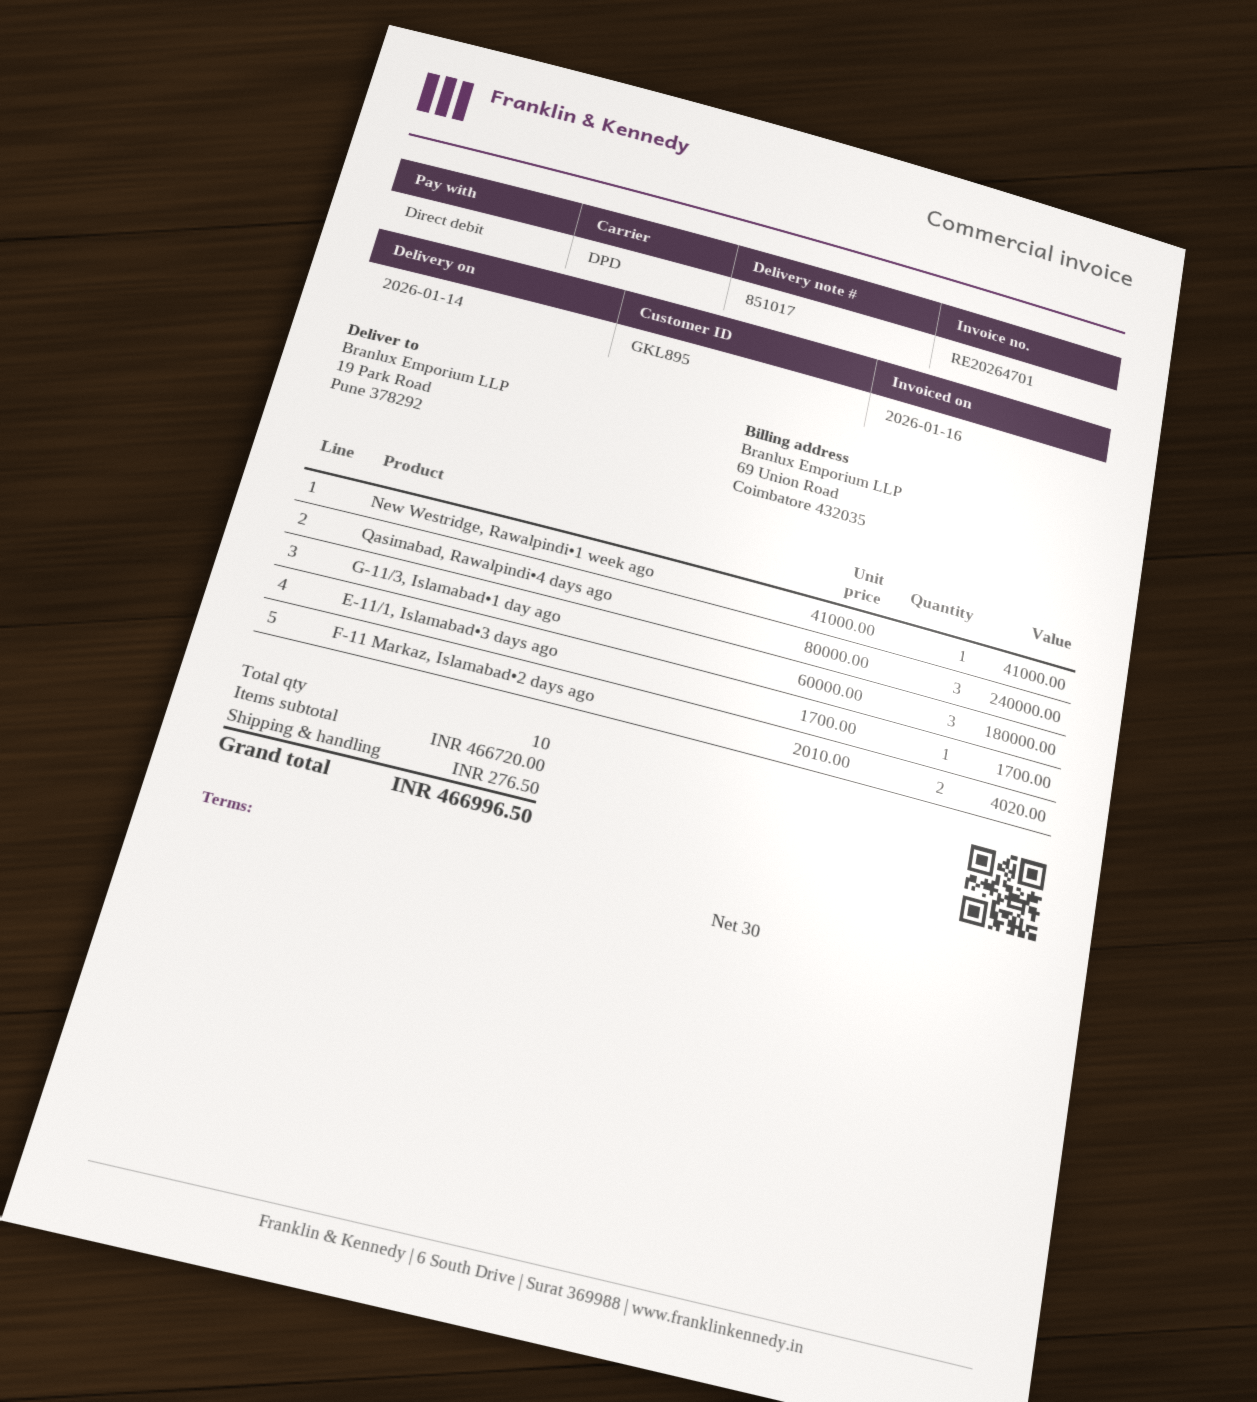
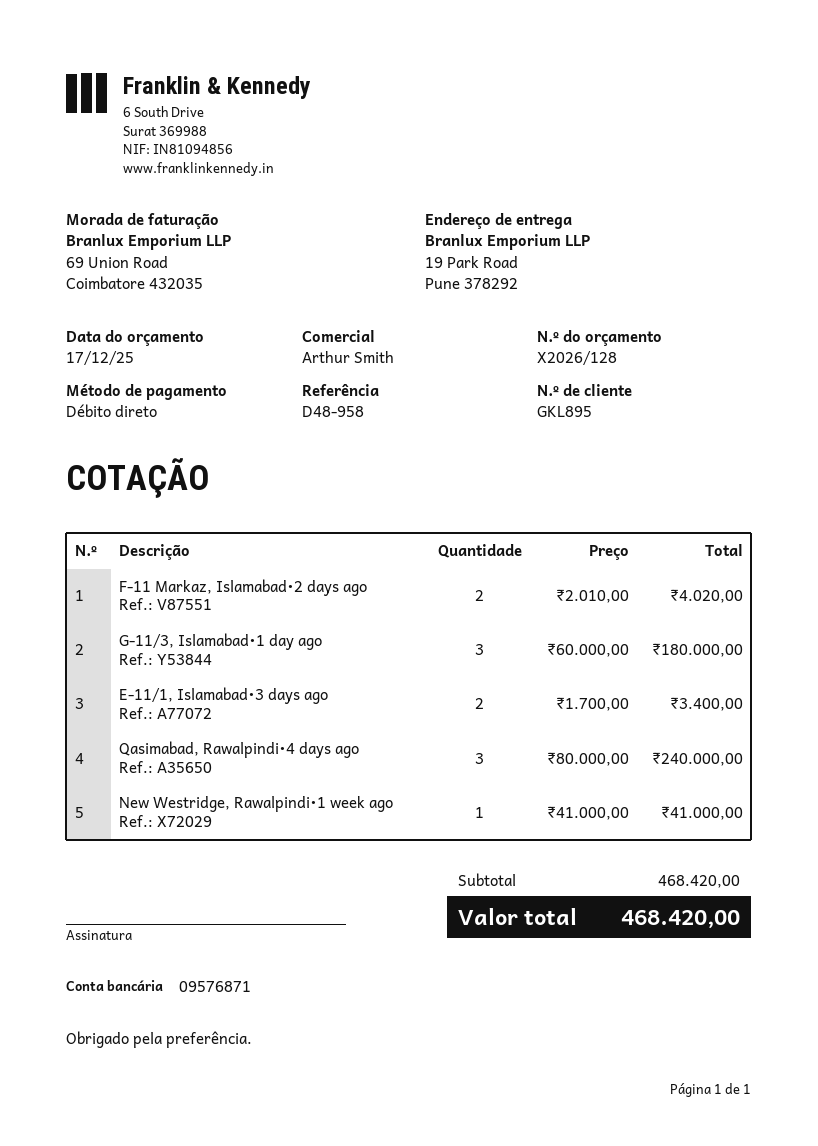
E-11/1, Islamabad•3 days ago: 1 x 1700.00 = 1700.00 -> 2 x 1700.00 = 3400.00
subtotal: 466720.00 -> 468420.00
shipping: 276.50 -> none
total: 466996.50 -> 468420.00

